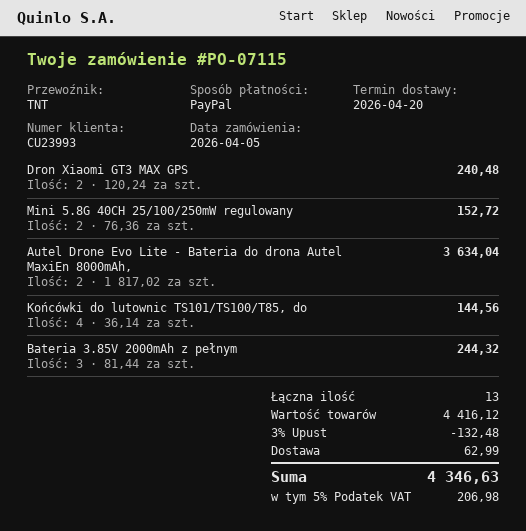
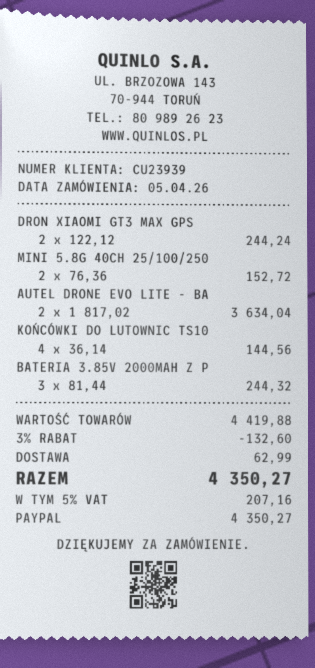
customer number: CU23993 -> CU23939
Dron Xiaomi GT3 MAX GPS: 2 x 120.24 = 240.48 -> 2 x 122.12 = 244.24
subtotal: 4416.12 -> 4419.88
discount: 3% = 132.48 -> 3% = 132.60
tax: 5% = 206.98 -> 5% = 207.16
total: 4346.63 -> 4350.27

